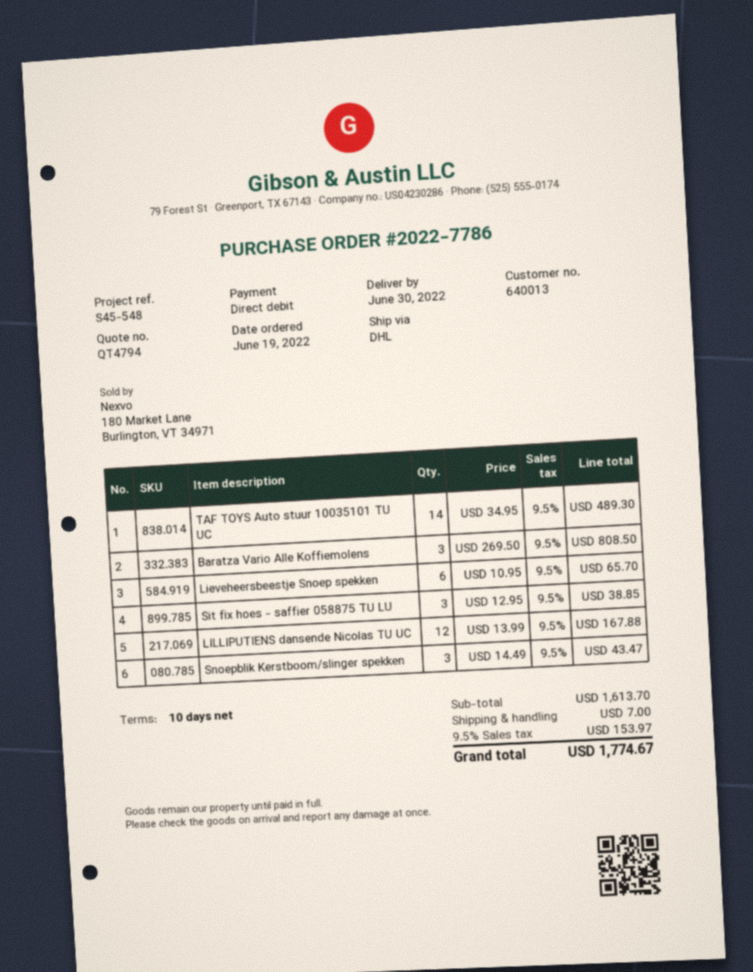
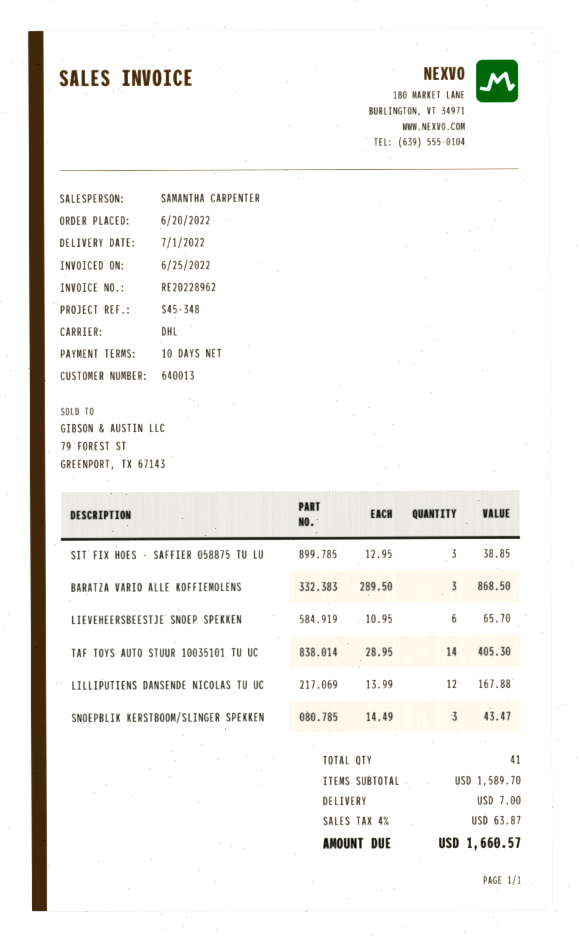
order date: 2022-06-19 -> 2022-06-20
delivery date: 2022-06-30 -> 2022-07-01
reference: S45-548 -> S45-348
TAF TOYS Auto stuur 10035101 TU UC: 14 x 34.95 = 489.30 -> 14 x 28.95 = 405.30
Baratza Vario Alle Koffiemolens: 3 x 269.50 = 808.50 -> 3 x 289.50 = 868.50
subtotal: 1613.70 -> 1589.70
tax: 9.5% = 153.97 -> 4% = 63.87
total: 1774.67 -> 1660.57

